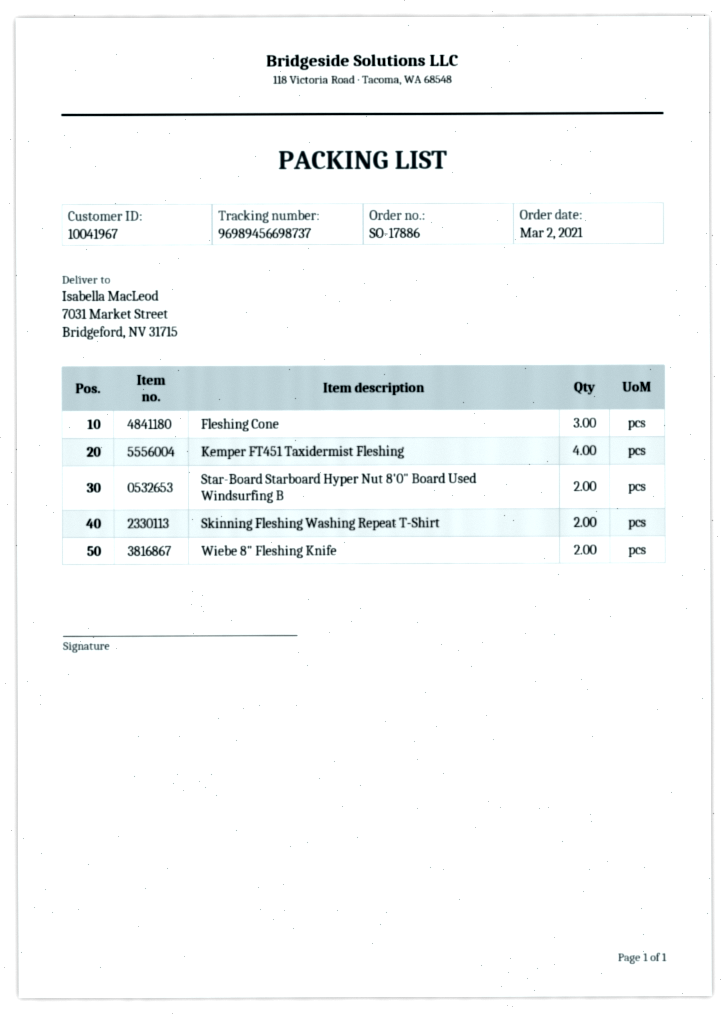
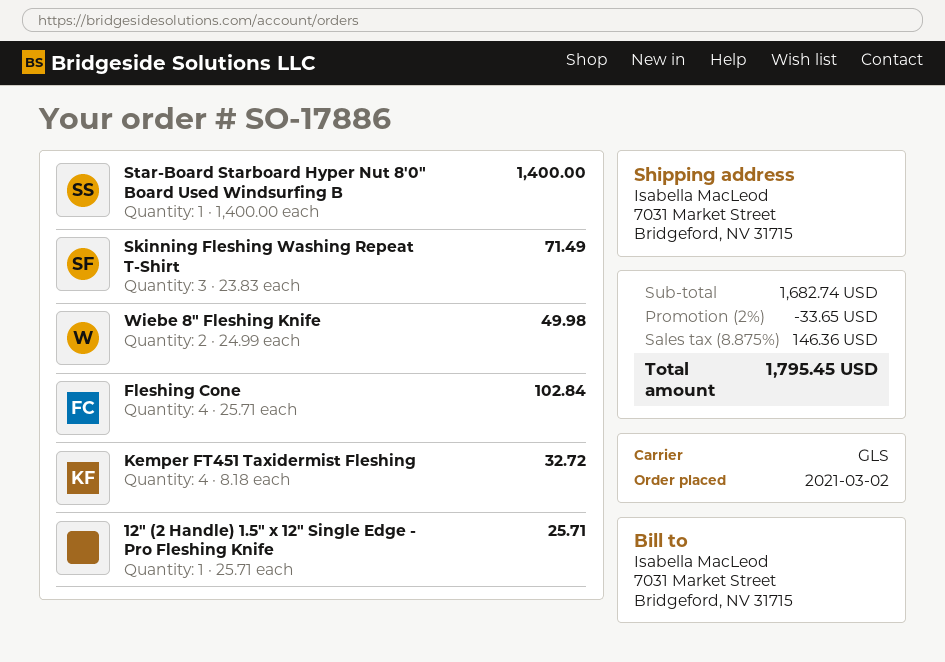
Fleshing Cone: 3 -> 4
Star-Board Starboard Hyper Nut 8'0" Board Used Windsurfing B: 2 -> 1
Skinning Fleshing Washing Repeat T-Shirt: 2 -> 3
12" (2 Handle) 1.5" x 12" Single Edge - Pro Fleshing Knife: none -> 1

